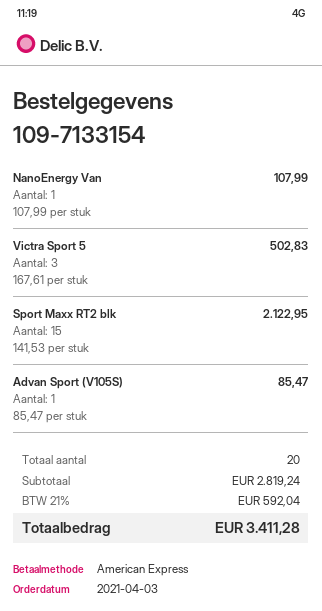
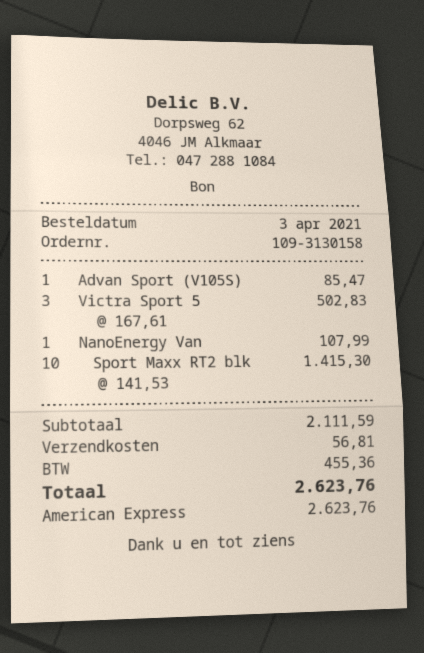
order number: 109-7133154 -> 109-3130158
Sport Maxx RT2 blk: 15 x 141.53 = 2122.95 -> 10 x 141.53 = 1415.30
subtotal: 2819.24 -> 2111.59
shipping: none -> 56.81
tax: 592.04 -> 455.36
total: 3411.28 -> 2623.76

